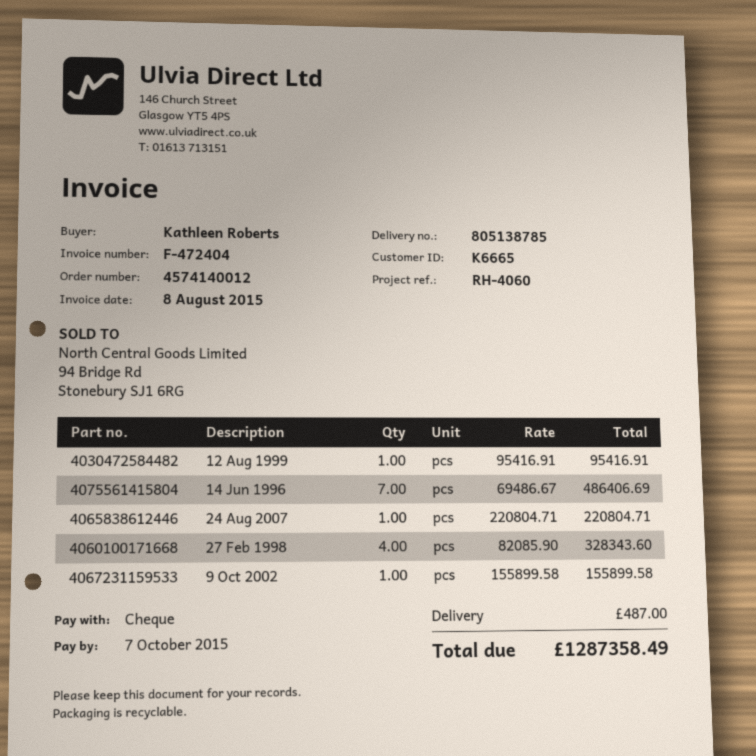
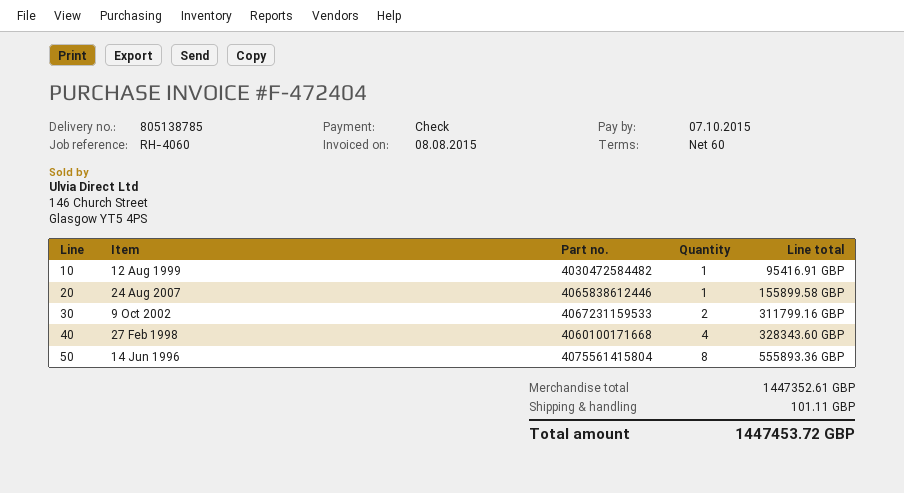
14 Jun 1996: 7 for 486406.69 -> 8 for 555893.36
24 Aug 2007: 1 for 220804.71 -> 1 for 155899.58
9 Oct 2002: 1 for 155899.58 -> 2 for 311799.16
shipping: 487.00 -> 101.11
total: 1287358.49 -> 1447453.72

